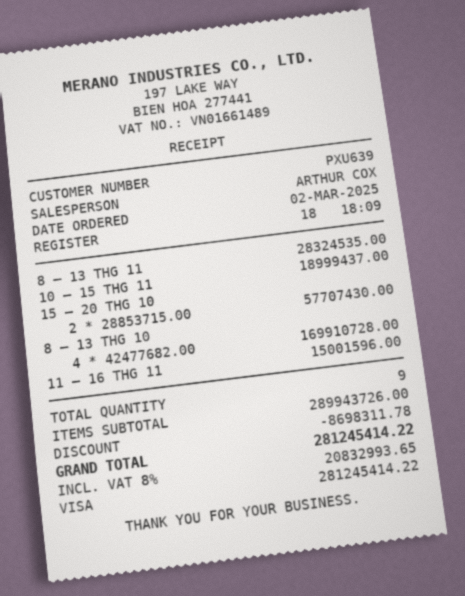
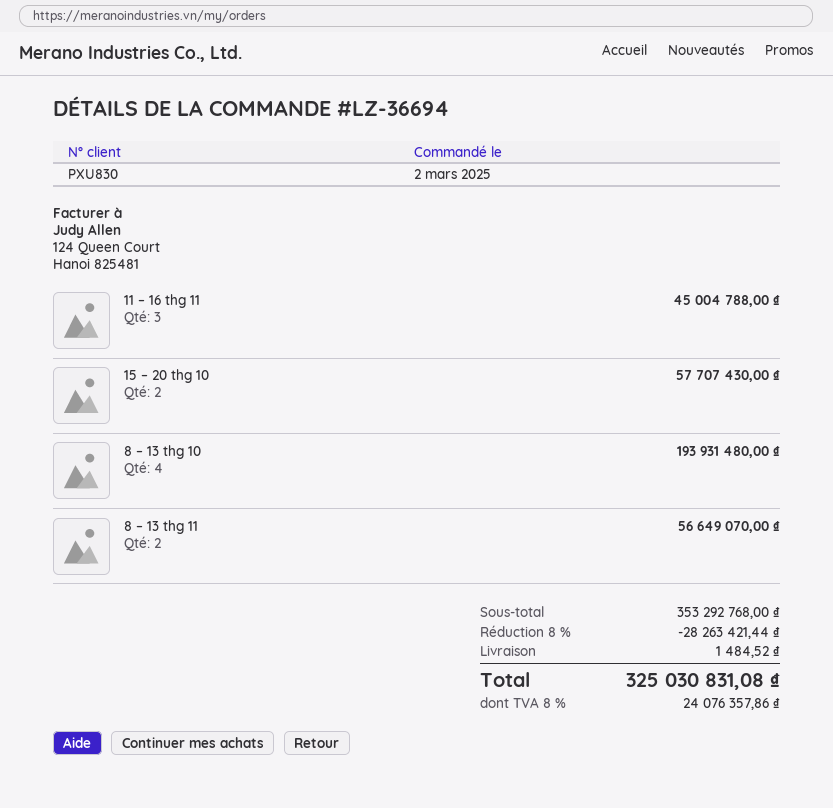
customer number: PXU639 -> PXU830
8 – 13 THG 11: 1 for 28324535.00 -> 2 for 56649070.00
10 – 15 THG 11: 1 for 18999437.00 -> none
8 – 13 THG 10: 4 for 169910728.00 -> 4 for 193931480.00
11 – 16 THG 11: 1 for 15001596.00 -> 3 for 45004788.00
subtotal: 289943726.00 -> 353292768.00
discount: 8698311.78 -> 28263421.44
shipping: none -> 1484.52
tax: 8% = 20832993.65 -> 8% = 24076357.86
total: 281245414.22 -> 325030831.08

